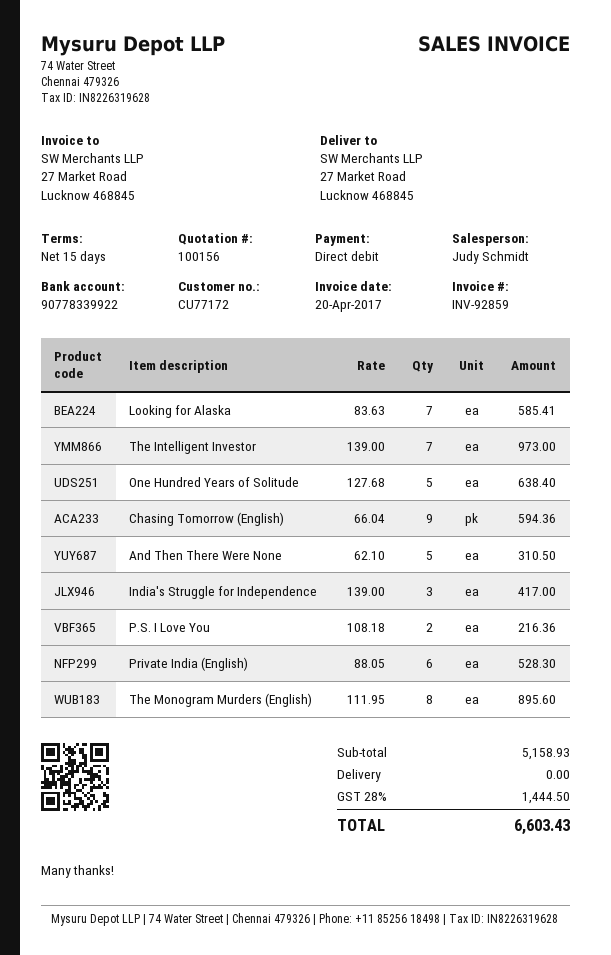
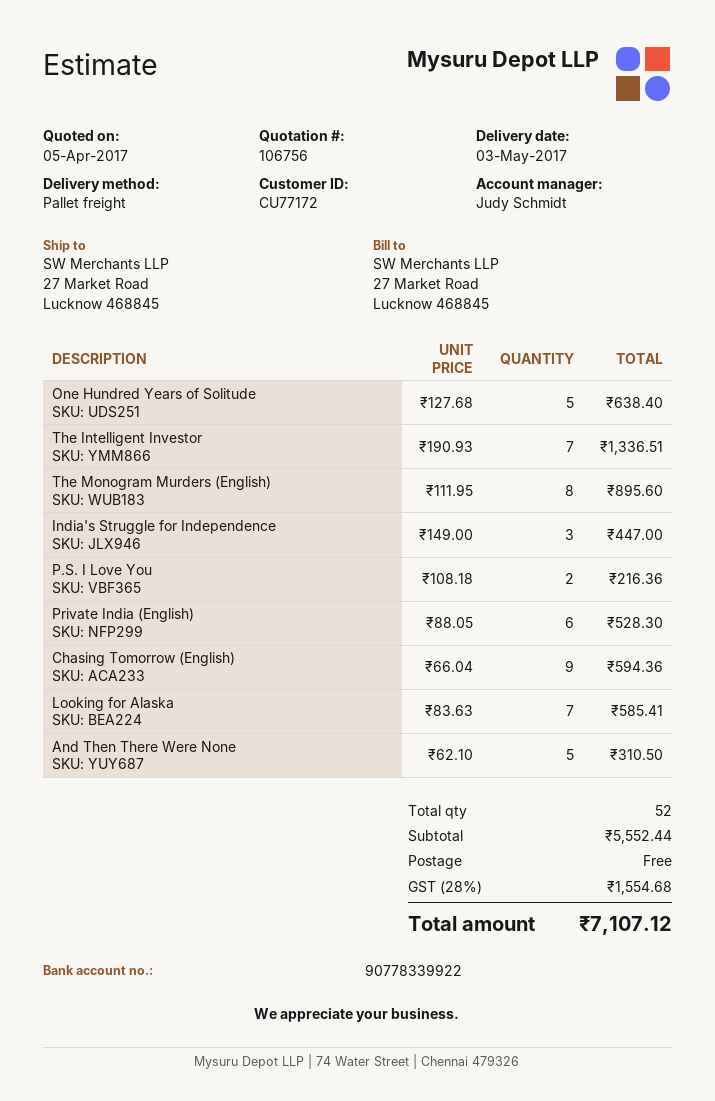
quote number: 100156 -> 106756
The Intelligent Investor: 7 x 139.00 = 973.00 -> 7 x 190.93 = 1336.51
India's Struggle for Independence: 3 x 139.00 = 417.00 -> 3 x 149.00 = 447.00
subtotal: 5158.93 -> 5552.44
tax: 28% = 1444.50 -> 28% = 1554.68
total: 6603.43 -> 7107.12

